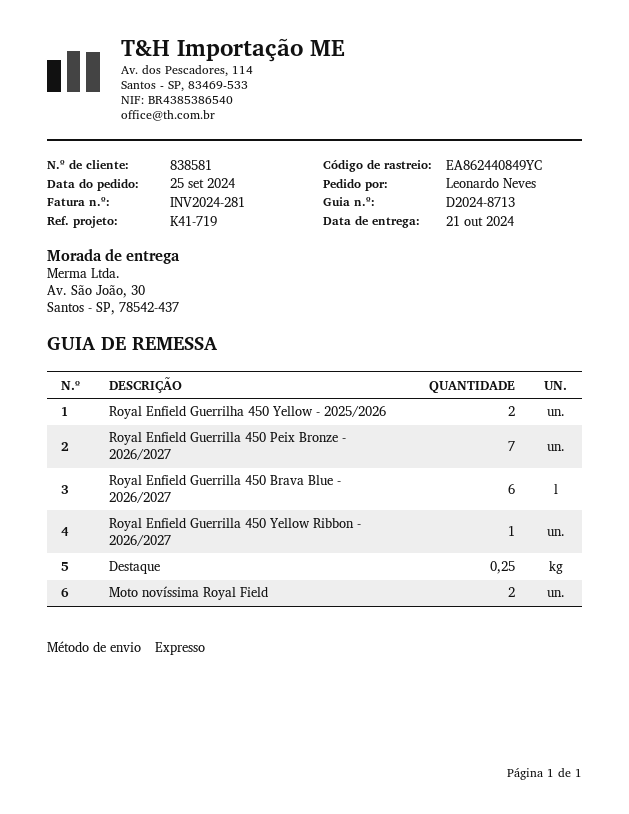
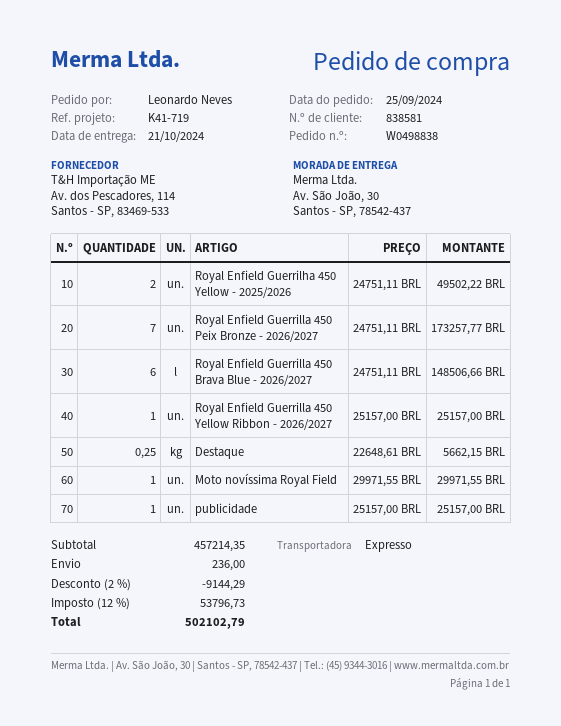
Moto novíssima Royal Field: 2 -> 1
publicidade: none -> 1

